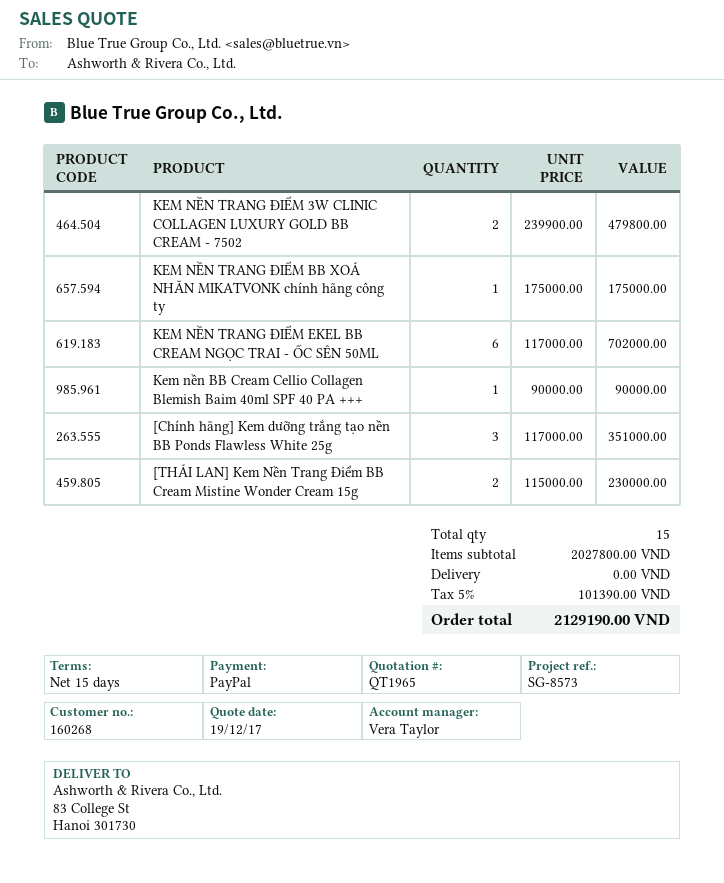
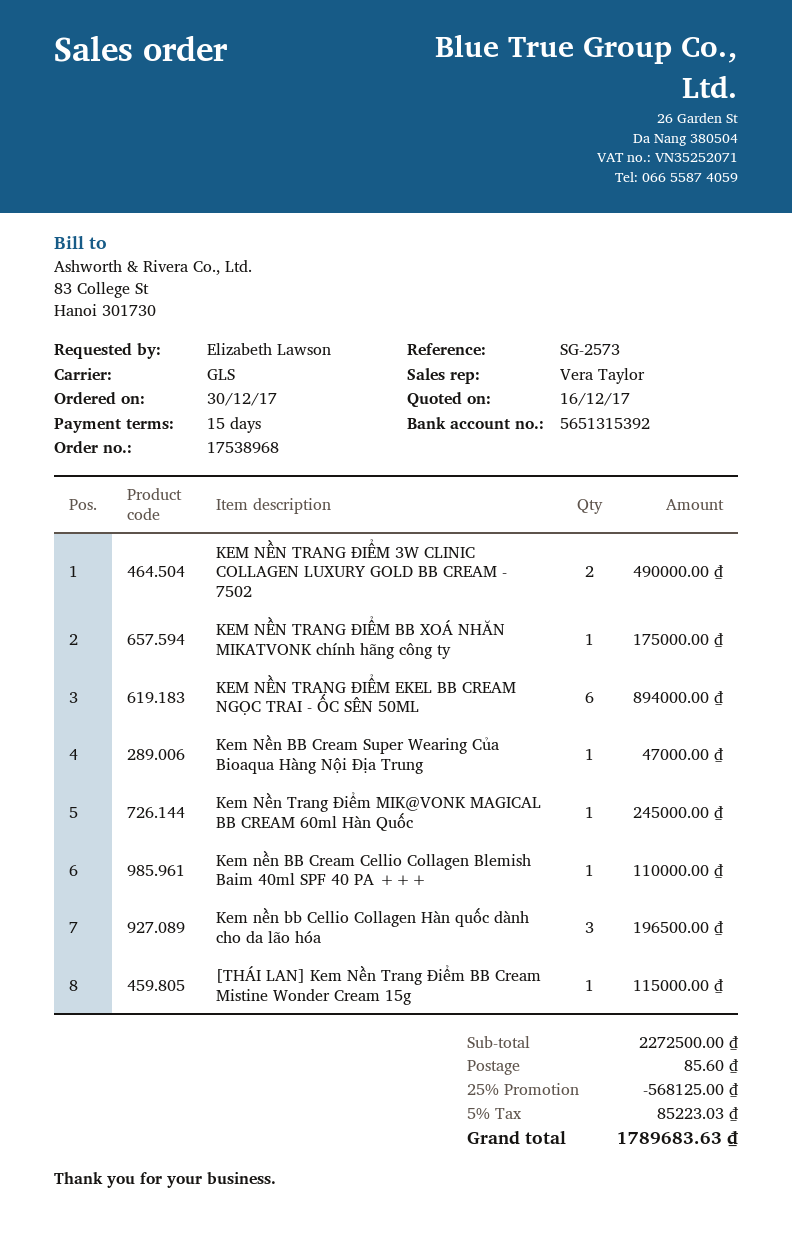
quote date: 2017-12-19 -> 2017-12-16
reference: SG-8573 -> SG-2573
KEM NỀN TRANG ĐIỂM 3W CLINIC COLLAGEN LUXURY GOLD BB CREAM - 7502: 2 for 479800.00 -> 2 for 490000.00
KEM NỀN TRANG ĐIỂM EKEL BB CREAM NGỌC TRAI - ỐC SÊN 50ML: 6 for 702000.00 -> 6 for 894000.00
Kem nền BB Cream Cellio Collagen Blemish Baim 40ml SPF 40 PA +++: 1 for 90000.00 -> 1 for 110000.00
[Chính hãng] Kem dưỡng trắng tạo nền BB Ponds Flawless White 25g: 3 for 351000.00 -> none
[THÁI LAN] Kem Nền Trang Điểm BB Cream Mistine Wonder Cream 15g: 2 for 230000.00 -> 1 for 115000.00
Kem Nền BB Cream Super Wearing Của Bioaqua Hàng Nội Địa Trung: none -> 1 for 47000.00
Kem Nền Trang Điểm MIK@VONK MAGICAL BB CREAM 60ml Hàn Quốc: none -> 1 for 245000.00
Kem nền bb Cellio Collagen Hàn quốc dành cho da lão hóa: none -> 3 for 196500.00
subtotal: 2027800.00 -> 2272500.00
discount: none -> 25% = 568125.00
shipping: 0.00 -> 85.60
tax: 5% = 101390.00 -> 5% = 85223.03
total: 2129190.00 -> 1789683.63

